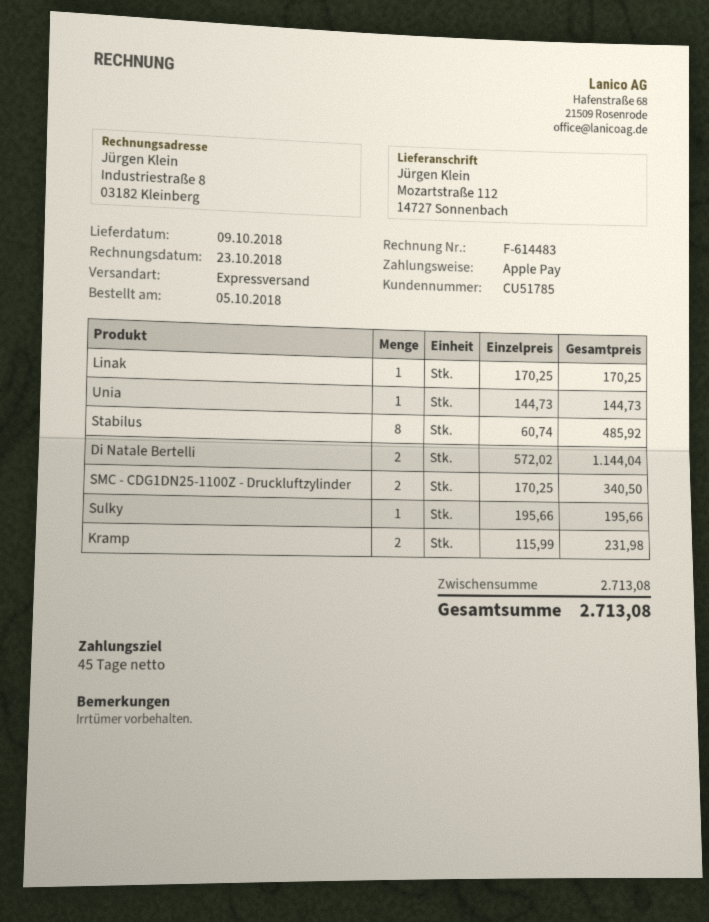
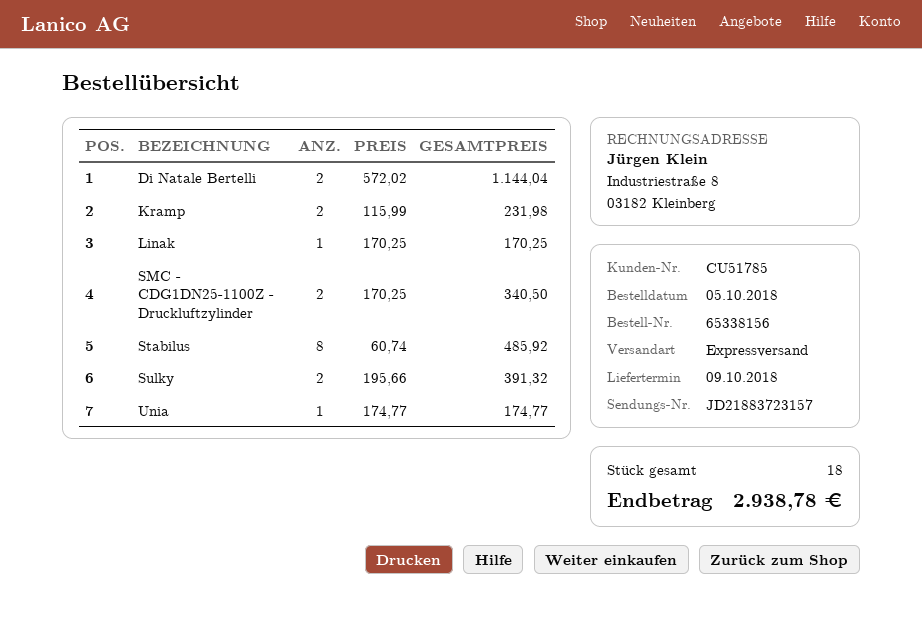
Unia: 1 x 144.73 = 144.73 -> 1 x 174.77 = 174.77
Sulky: 1 x 195.66 = 195.66 -> 2 x 195.66 = 391.32
total: 2713.08 -> 2938.78

